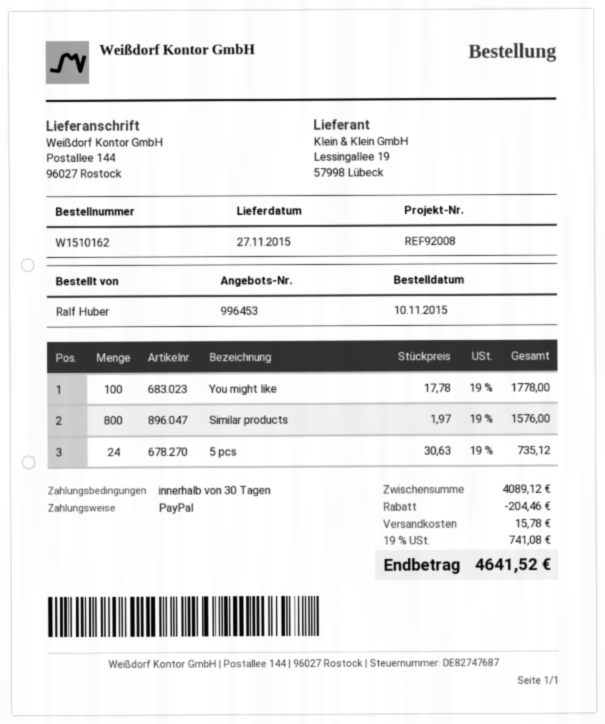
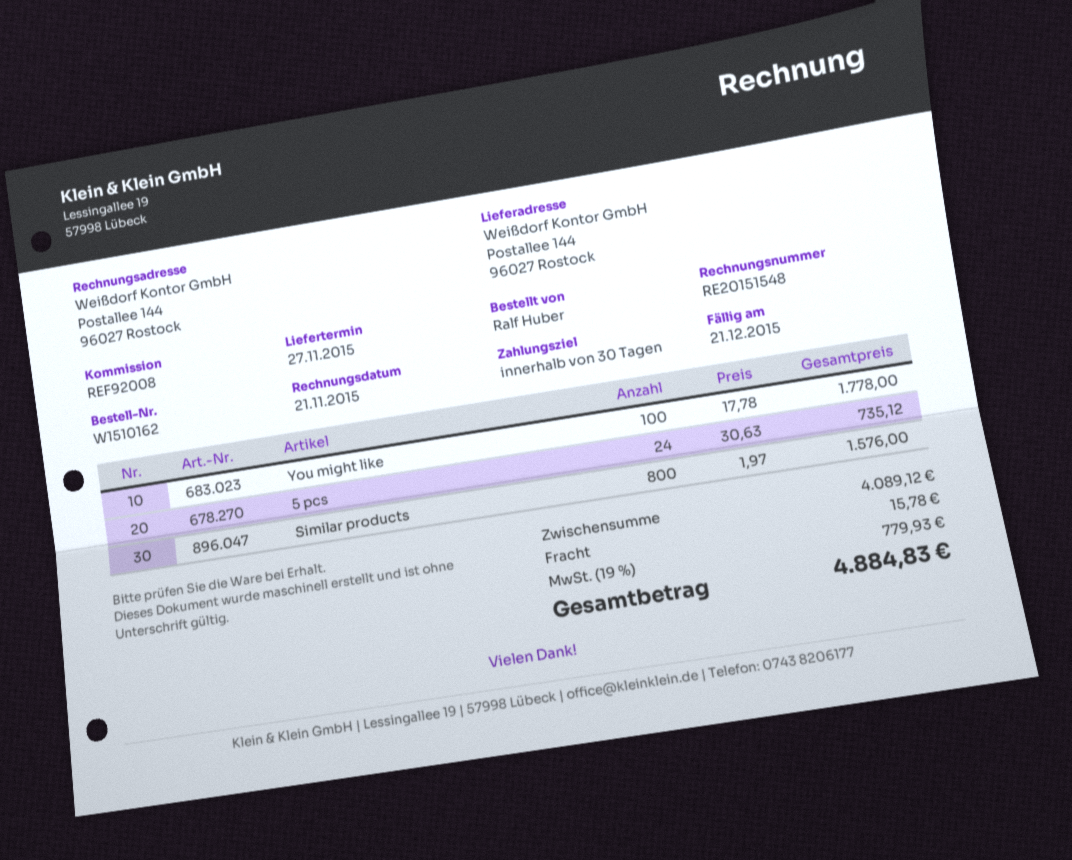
discount: 204.46 -> none
tax: 19% = 741.08 -> 19% = 779.93
total: 4641.52 -> 4884.83

